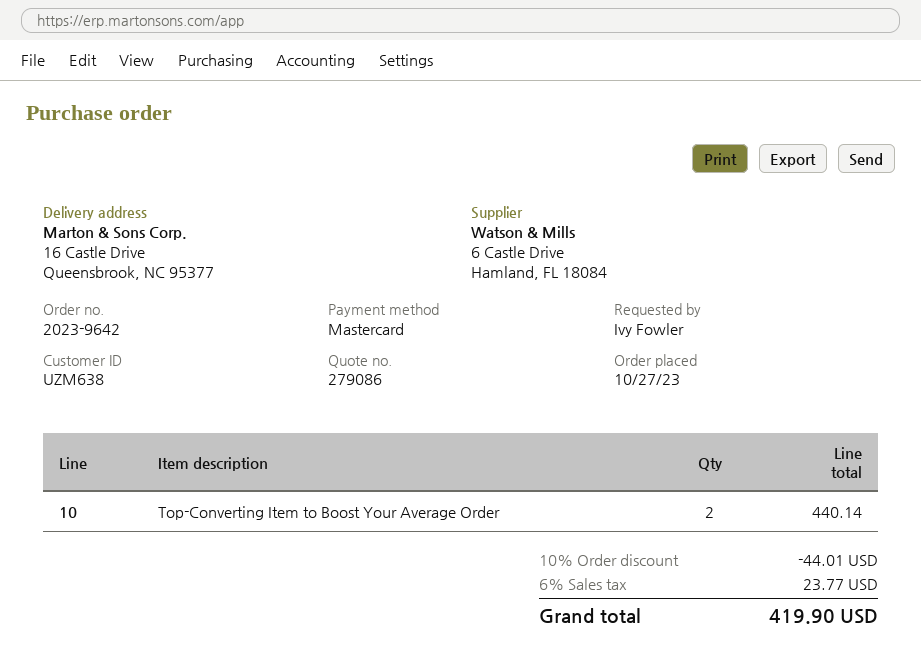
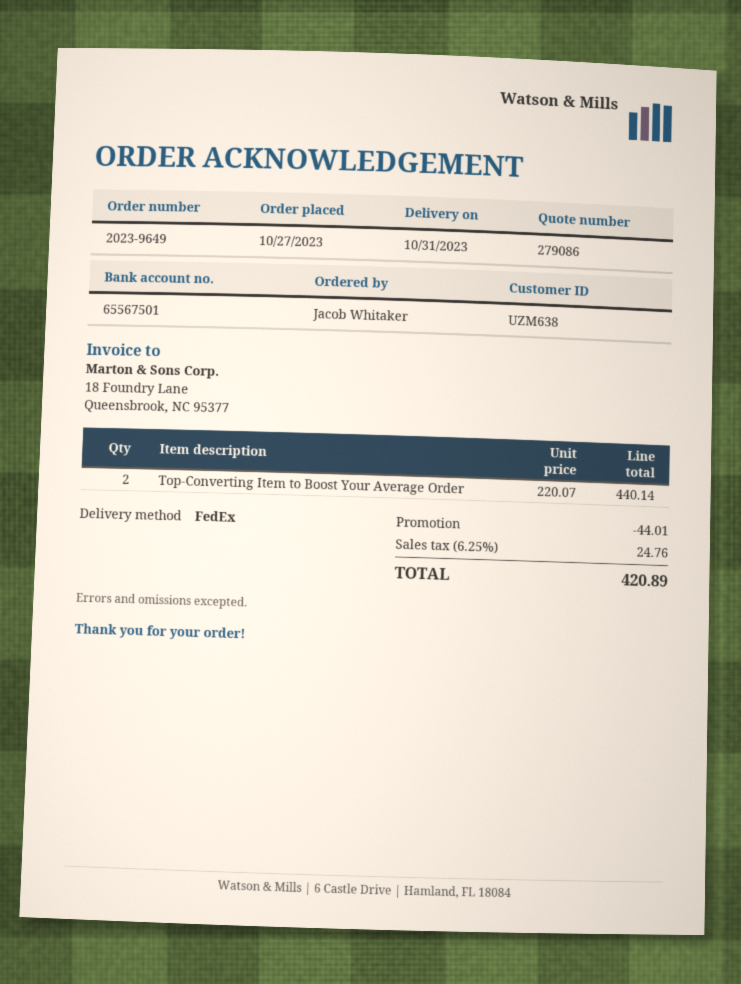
order number: 2023-9642 -> 2023-9649
ordered by: Ivy Fowler -> Jacob Whitaker
tax: 6% = 23.77 -> 6.25% = 24.76
total: 419.90 -> 420.89

